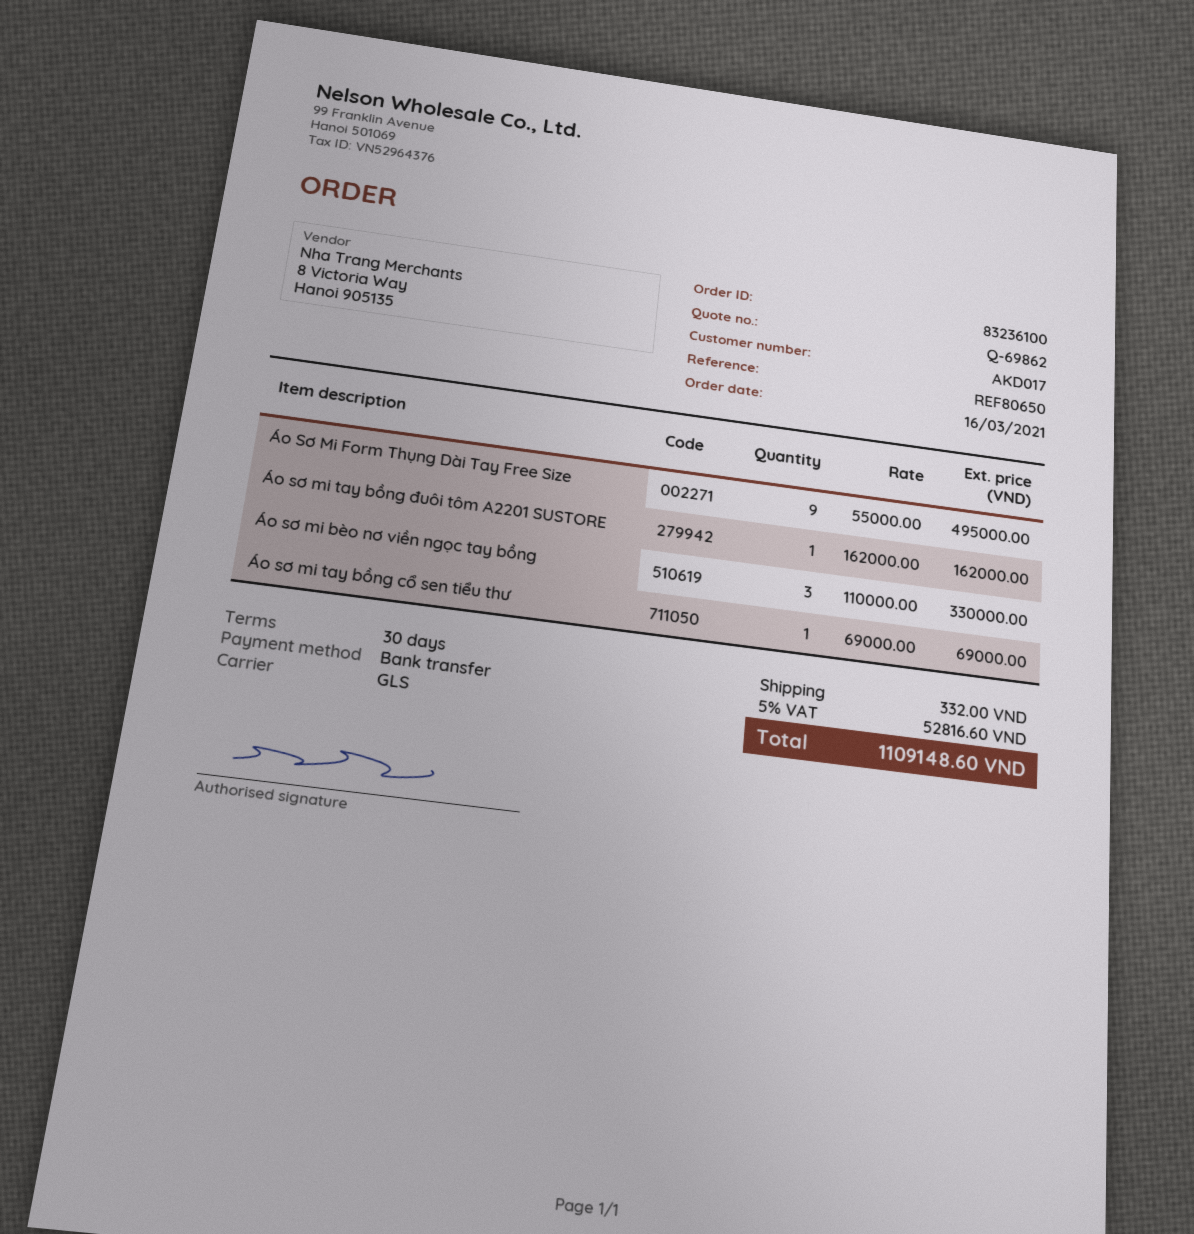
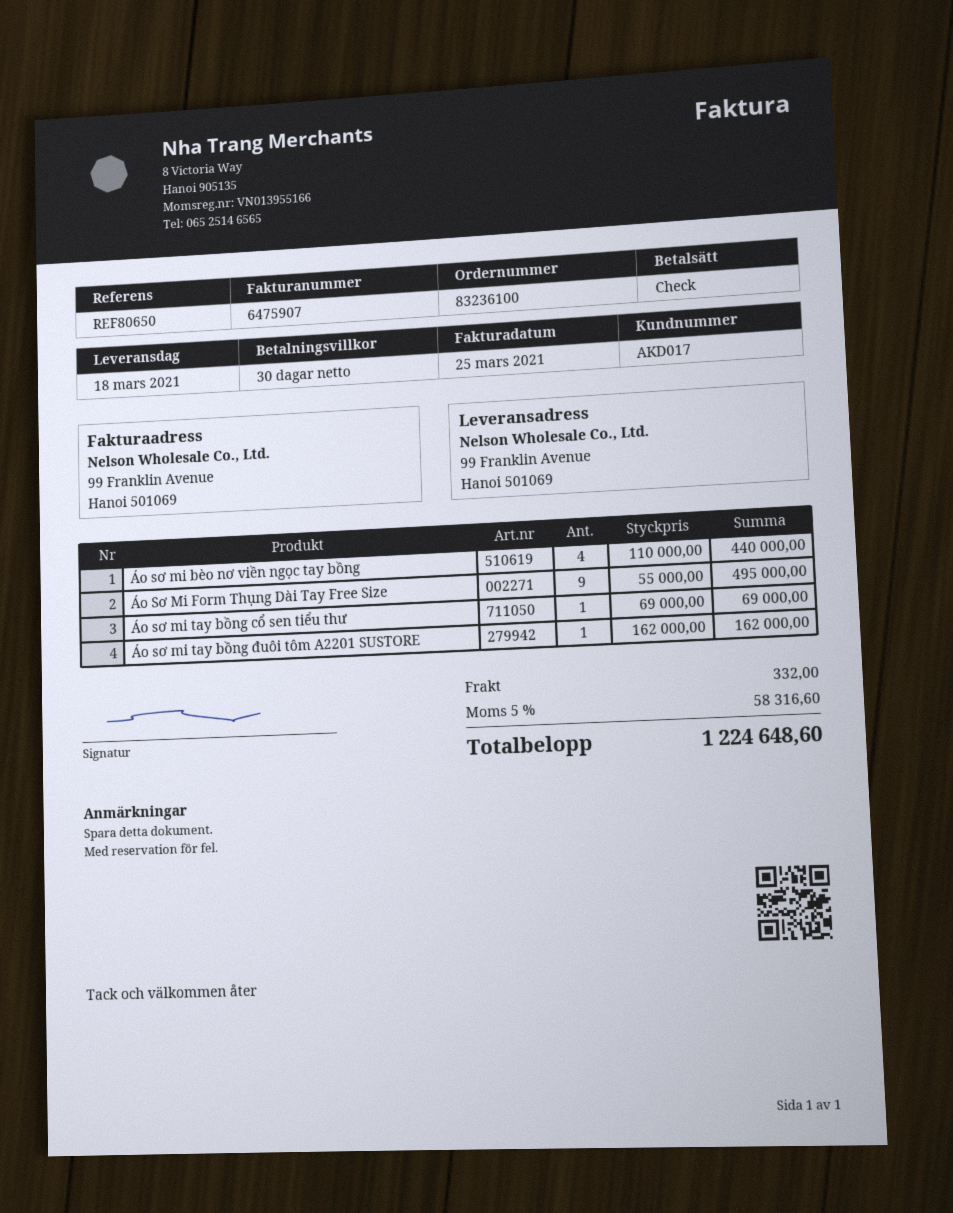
payment method: bank transfer -> cheque
Áo sơ mi bèo nơ viền ngọc tay bồng: 3 x 110000.00 = 330000.00 -> 4 x 110000.00 = 440000.00
tax: 5% = 52816.60 -> 5% = 58316.60
total: 1109148.60 -> 1224648.60

